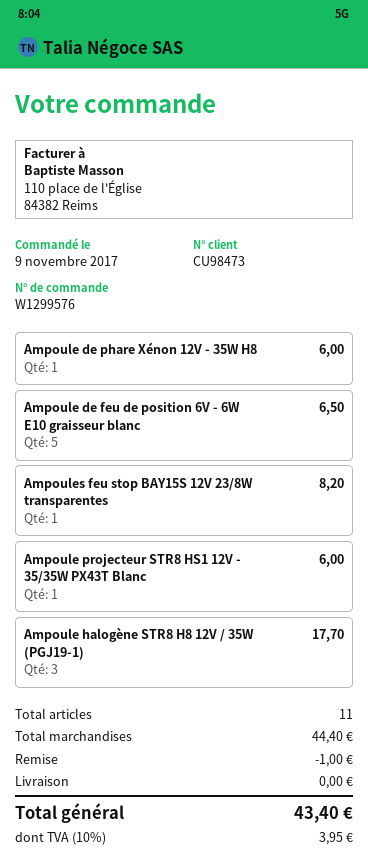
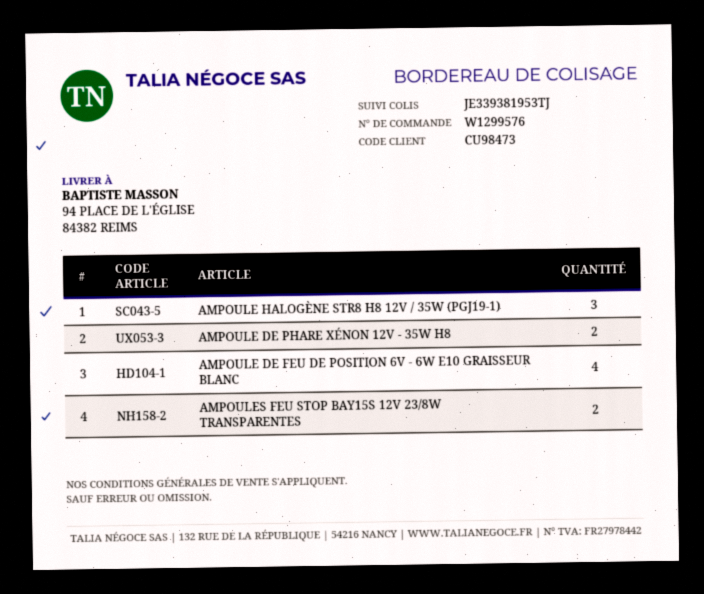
Ampoule de phare Xénon 12V - 35W H8: 1 -> 2
Ampoule de feu de position 6V - 6W E10 graisseur blanc: 5 -> 4
Ampoules feu stop BAY15S 12V 23/8W transparentes: 1 -> 2
Ampoule projecteur STR8 HS1 12V - 35/35W PX43T Blanc: 1 -> none

